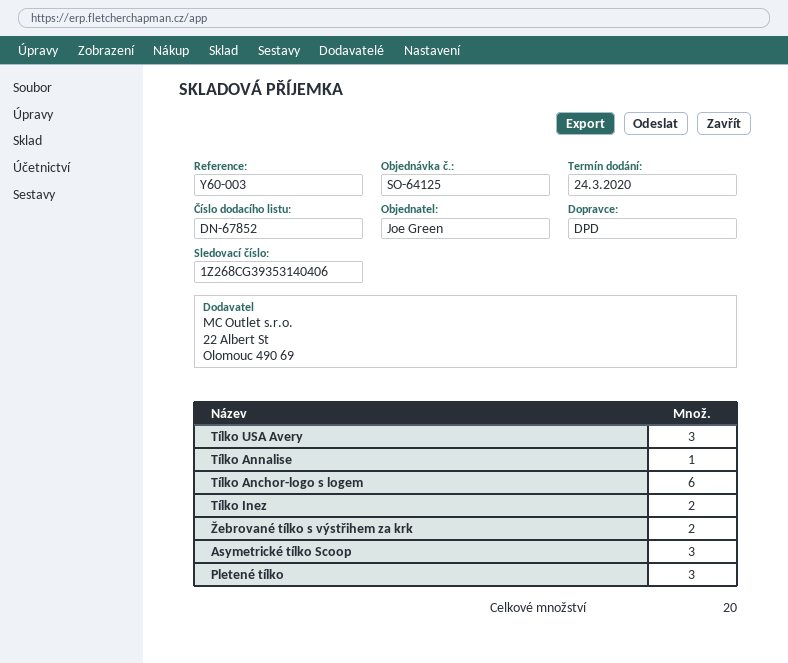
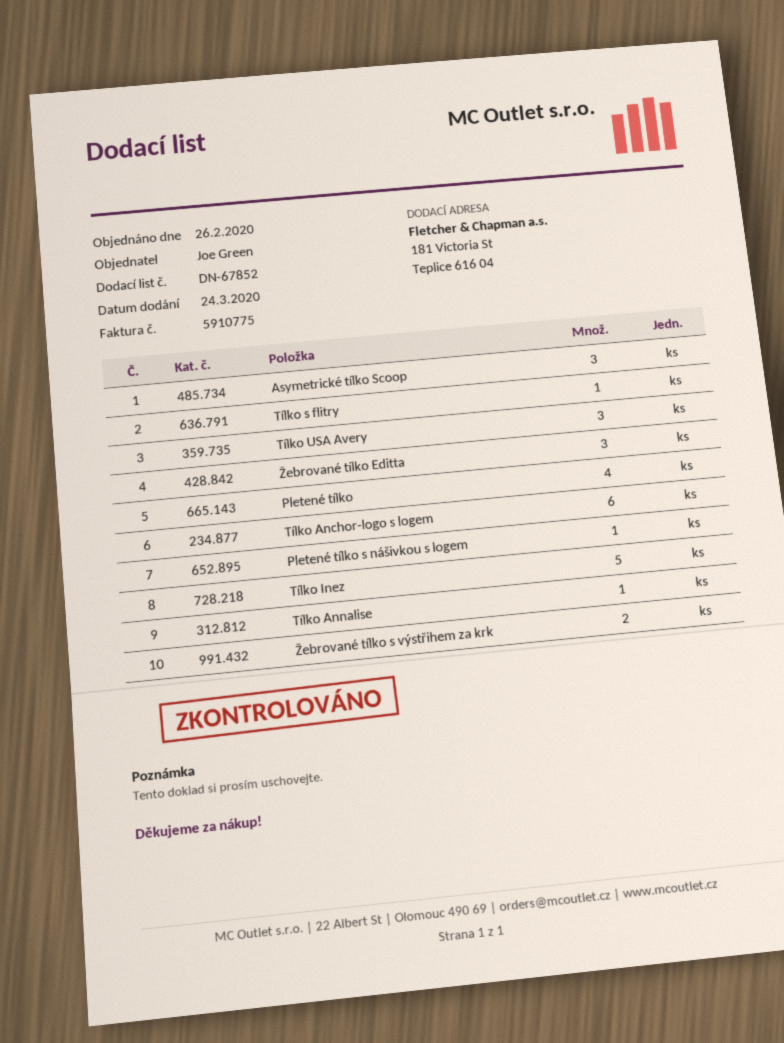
Tílko Inez: 2 -> 5
Pletené tílko: 3 -> 4
Tílko s flitry: none -> 1
Žebrované tílko Editta: none -> 3
Pletené tílko s nášivkou s logem: none -> 1

